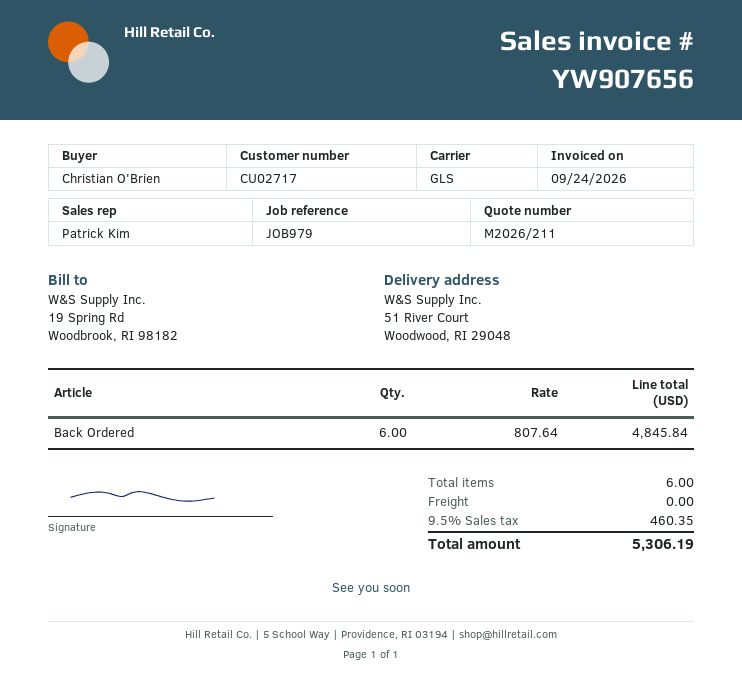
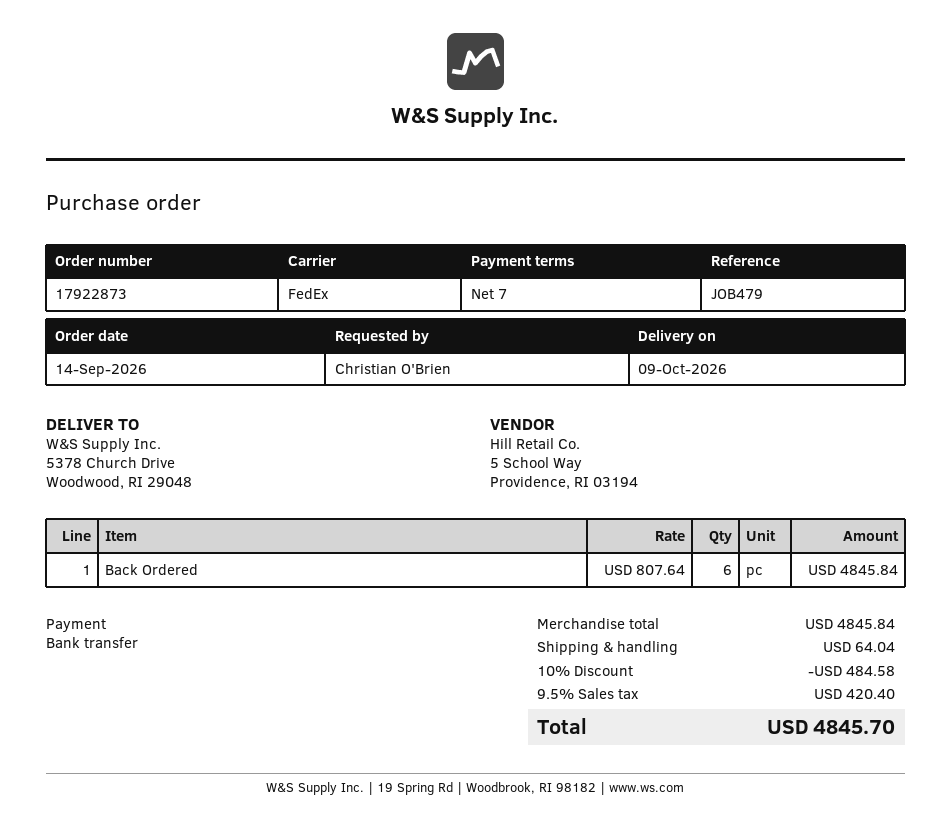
reference: JOB979 -> JOB479
shipping method: GLS -> FedEx
ship to: 51 River Court, Woodwood, RI 29048 -> 5378 Church Drive, Woodwood, RI 29048
discount: none -> 10% = 484.58
shipping: 0.00 -> 64.04
tax: 9.5% = 460.35 -> 9.5% = 420.40
total: 5306.19 -> 4845.70

